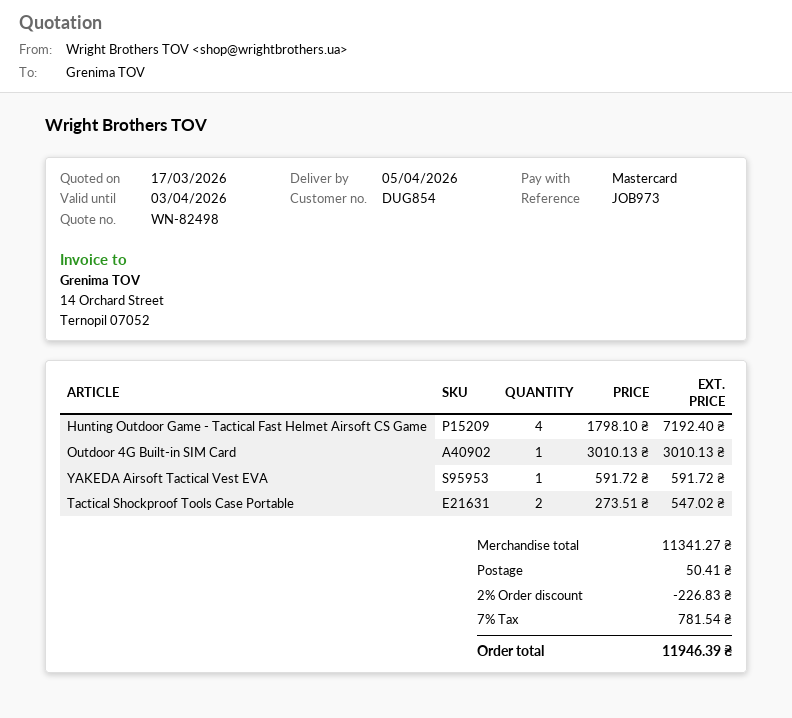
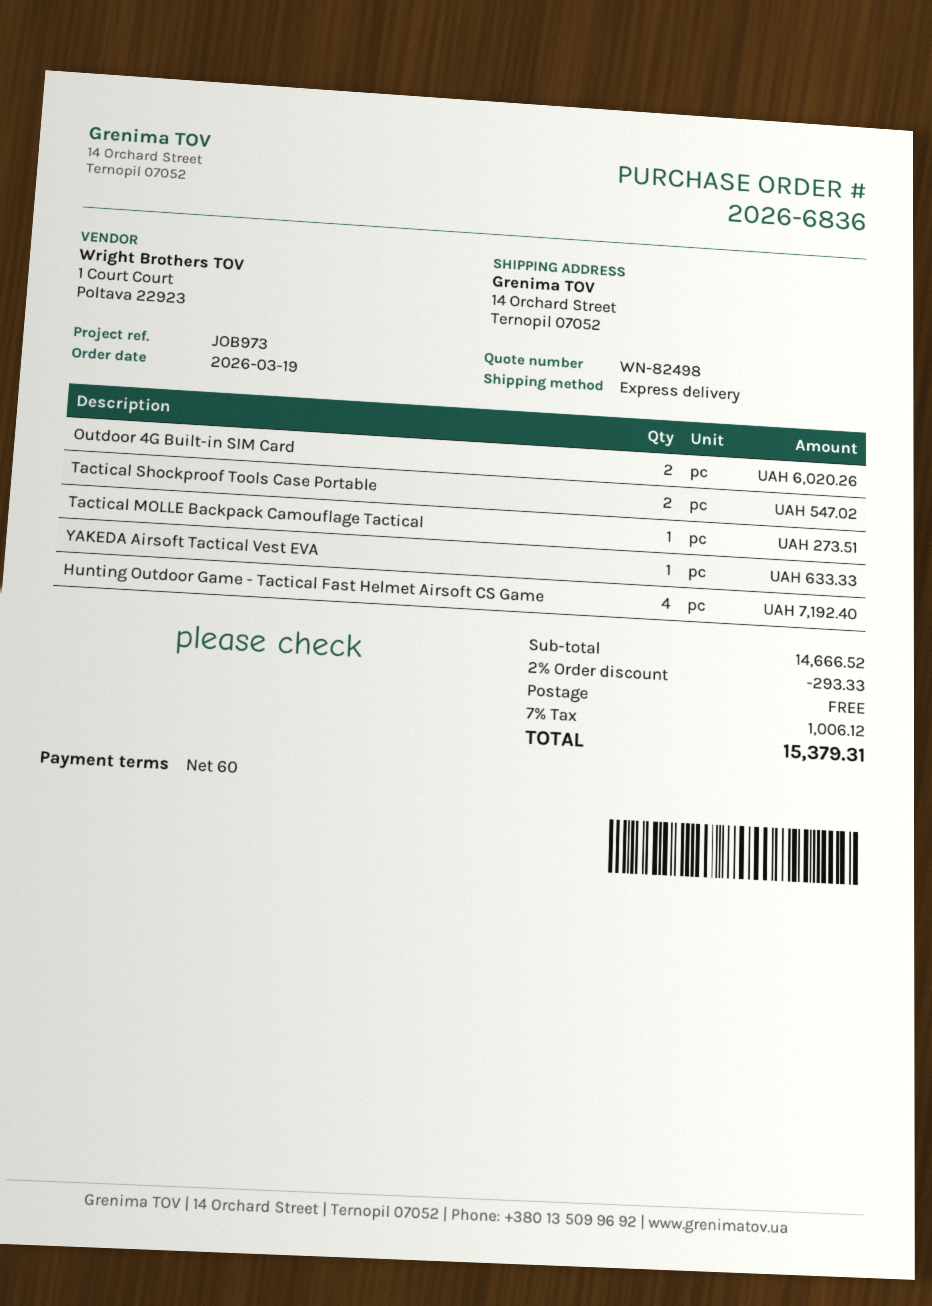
Outdoor 4G Built-in SIM Card: 1 for 3010.13 -> 2 for 6020.26
YAKEDA Airsoft Tactical Vest EVA: 1 for 591.72 -> 1 for 633.33
Tactical MOLLE Backpack Camouflage Tactical: none -> 1 for 273.51
subtotal: 11341.27 -> 14666.52
discount: 2% = 226.83 -> 2% = 293.33
shipping: 50.41 -> 0.00
tax: 7% = 781.54 -> 7% = 1006.12
total: 11946.39 -> 15379.31

